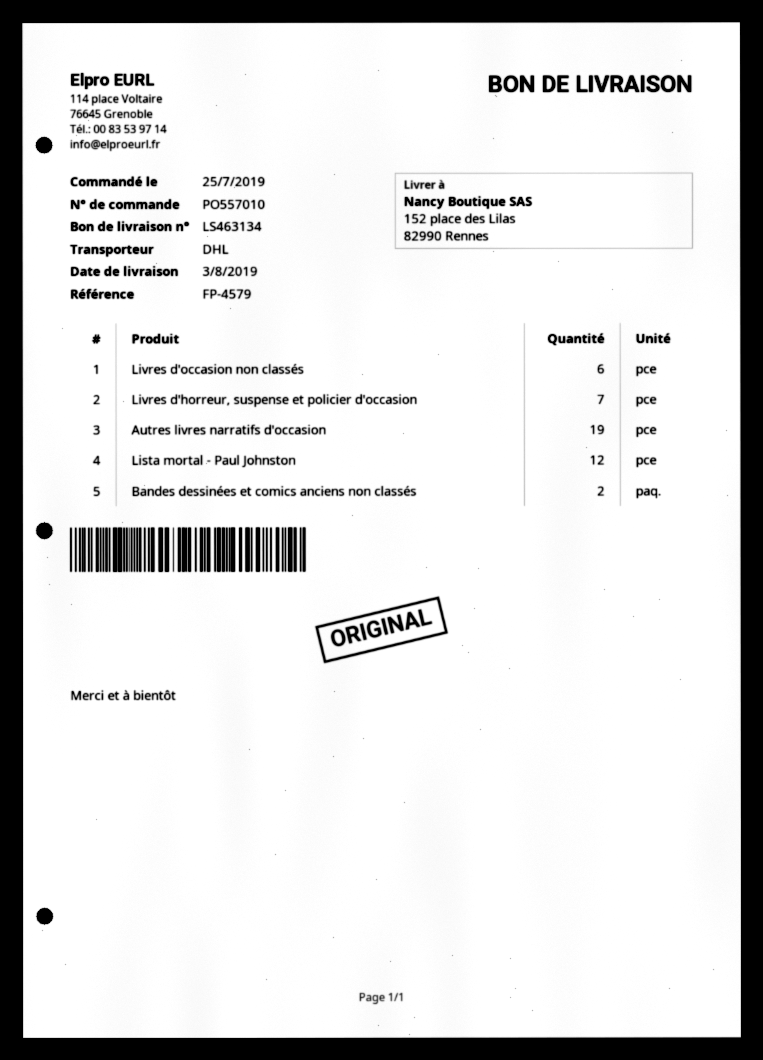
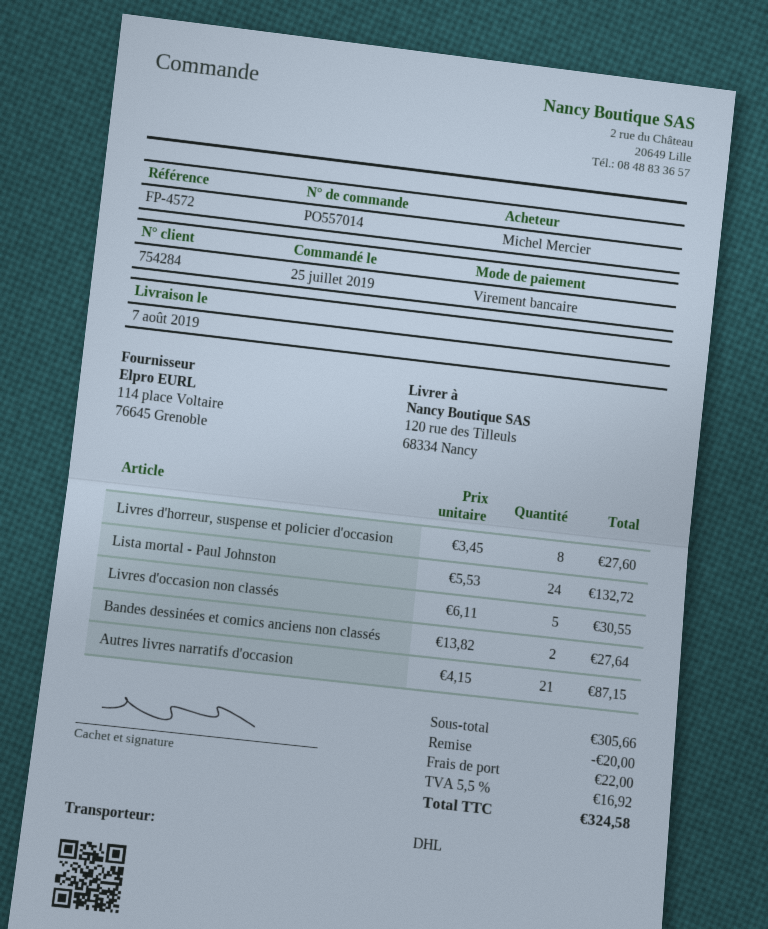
order number: PO557010 -> PO557014
delivery date: 2019-08-03 -> 2019-08-07
reference: FP-4579 -> FP-4572
ship to: 152 place des Lilas, 82990 Rennes -> 120 rue des Tilleuls, 68334 Nancy
Livres d'occasion non classés: 6 -> 5
Livres d'horreur, suspense et policier d'occasion: 7 -> 8
Autres livres narratifs d'occasion: 19 -> 21
Lista mortal - Paul Johnston: 12 -> 24

